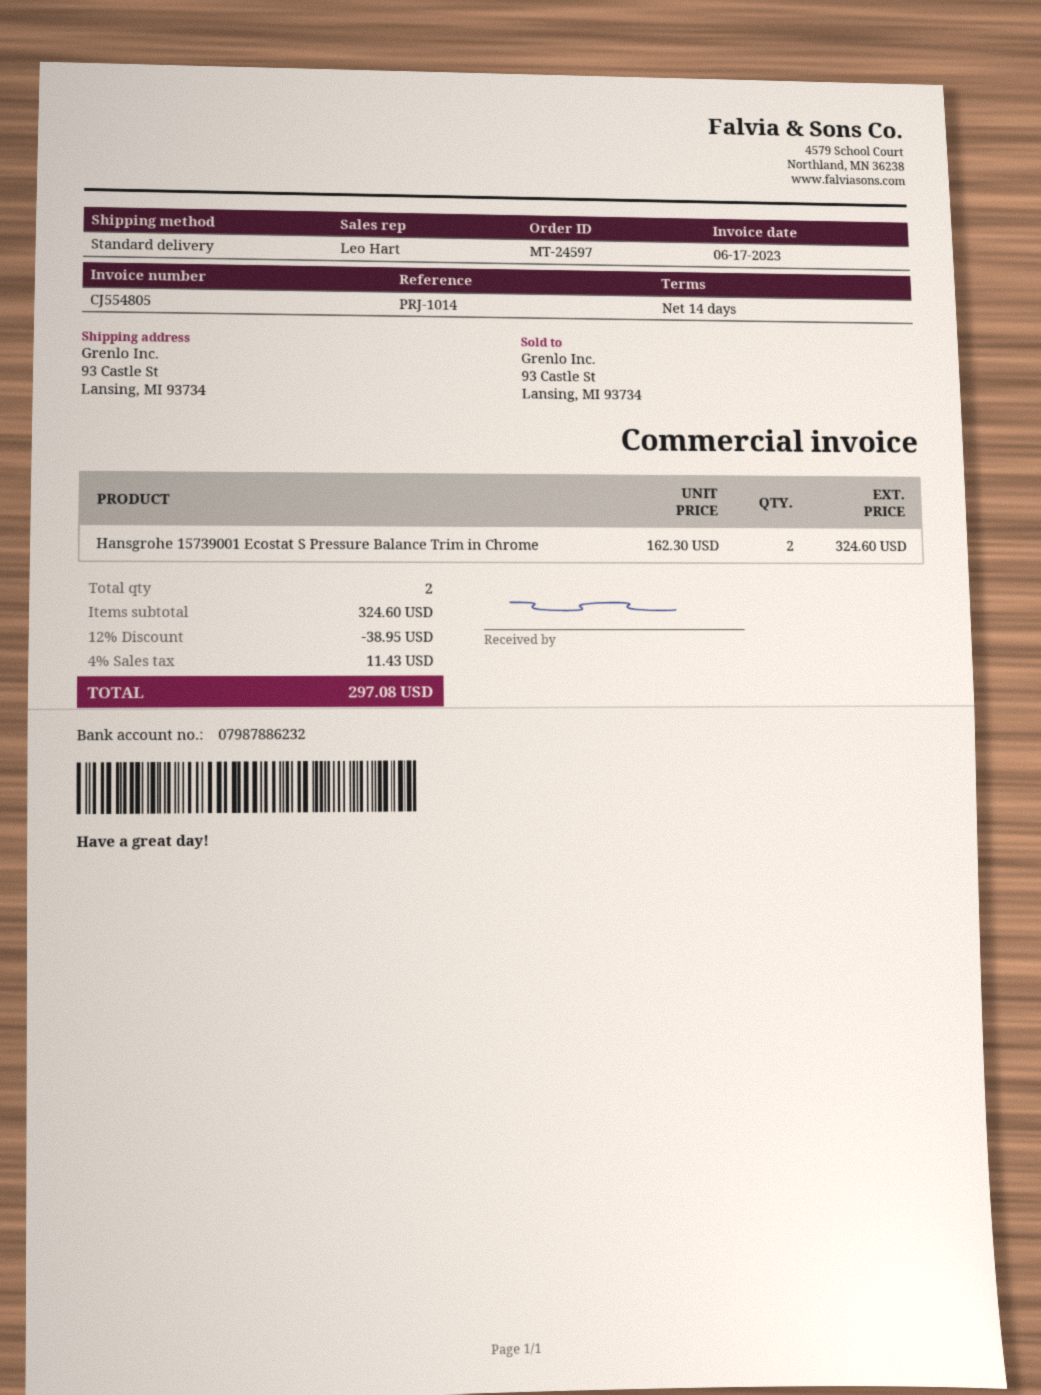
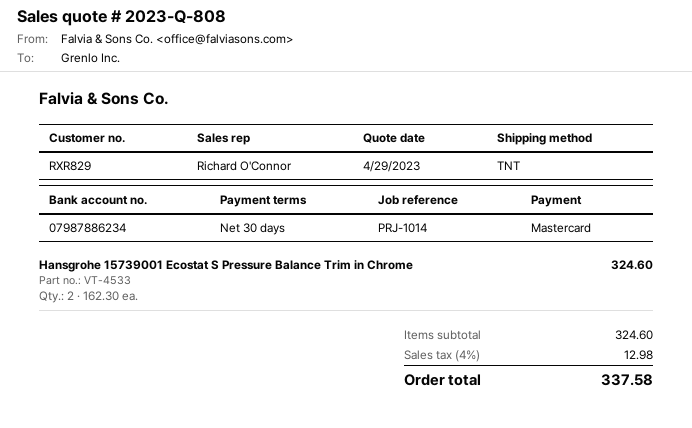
payment terms: 14 days -> 30 days
sales rep: Leo Hart -> Richard O'Connor
bank account: 07987886232 -> 07987886234
shipping method: standard -> TNT
discount: 12% = 38.95 -> none
tax: 4% = 11.43 -> 4% = 12.98
total: 297.08 -> 337.58

